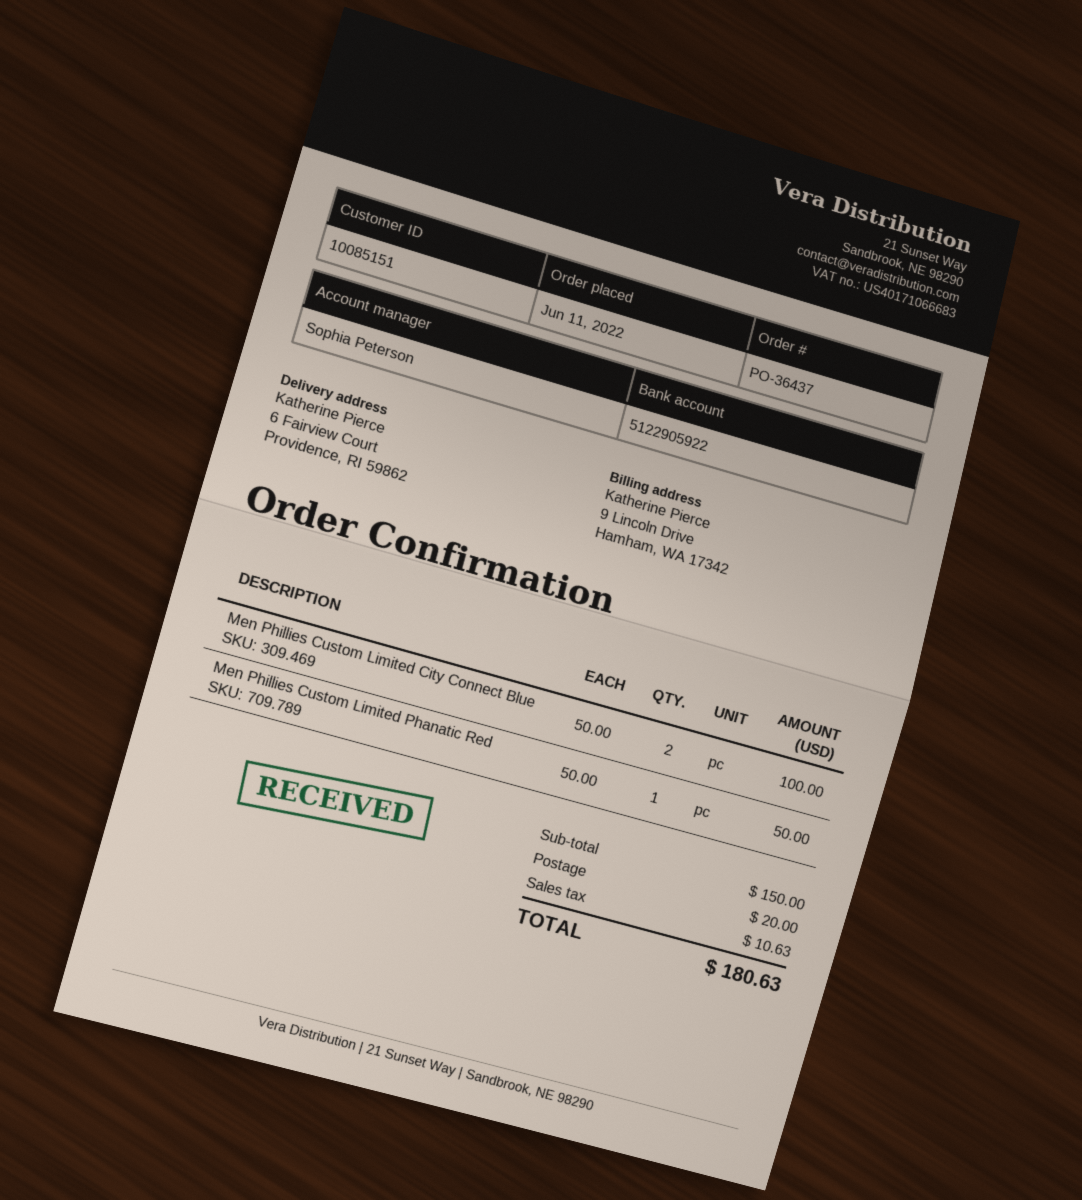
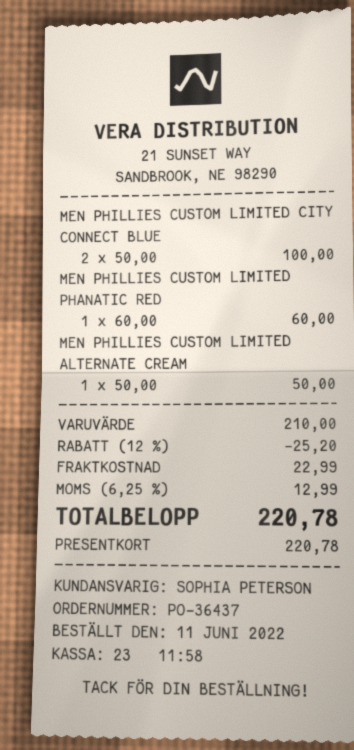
Men Phillies Custom Limited Phanatic Red: 1 x 50.00 = 50.00 -> 1 x 60.00 = 60.00
MEN PHILLIES CUSTOM LIMITED ALTERNATE CREAM: none -> 1 x 50.00 = 50.00
subtotal: 150.00 -> 210.00
discount: none -> 12% = 25.20
shipping: 20.00 -> 22.99
tax: 10.63 -> 12.99
total: 180.63 -> 220.78

